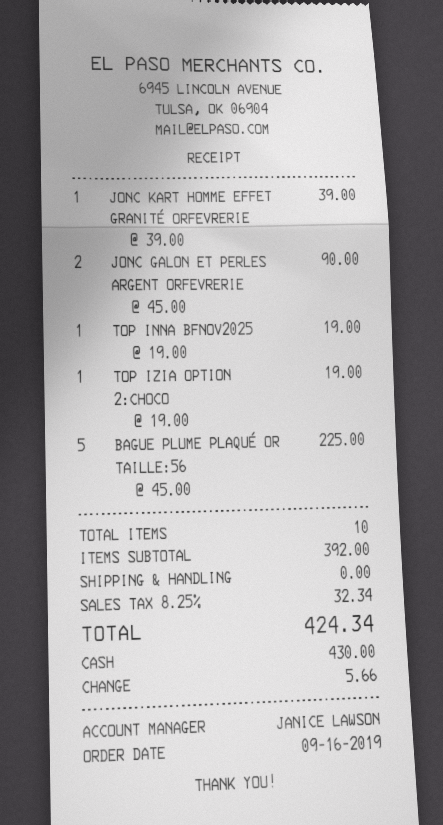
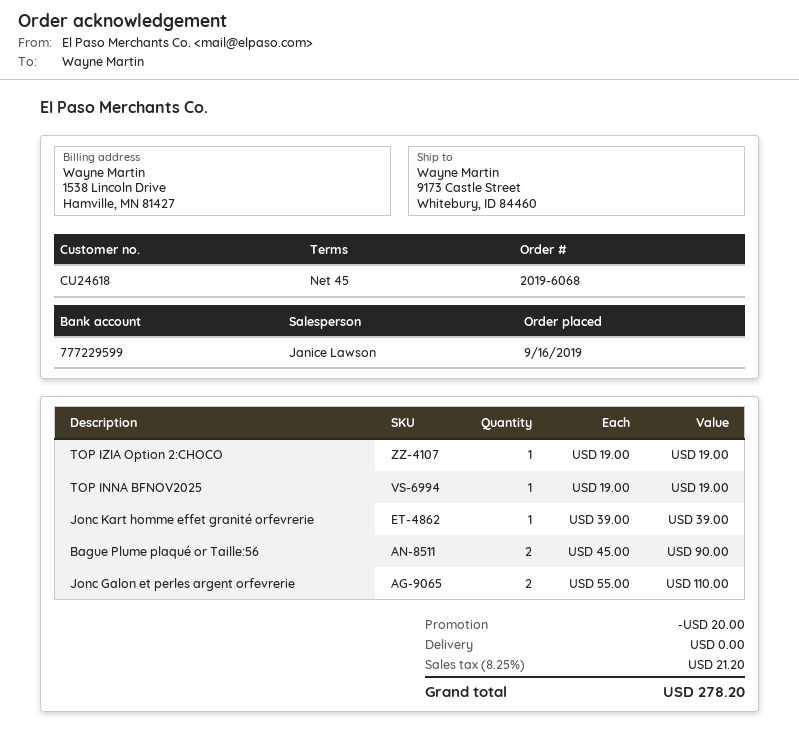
JONC GALON ET PERLES ARGENT ORFEVRERIE: 2 x 45.00 = 90.00 -> 2 x 55.00 = 110.00
BAGUE PLUME PLAQUÉ OR TAILLE:56: 5 x 45.00 = 225.00 -> 2 x 45.00 = 90.00
discount: none -> 20.00
tax: 8.25% = 32.34 -> 8.25% = 21.20
total: 424.34 -> 278.20

